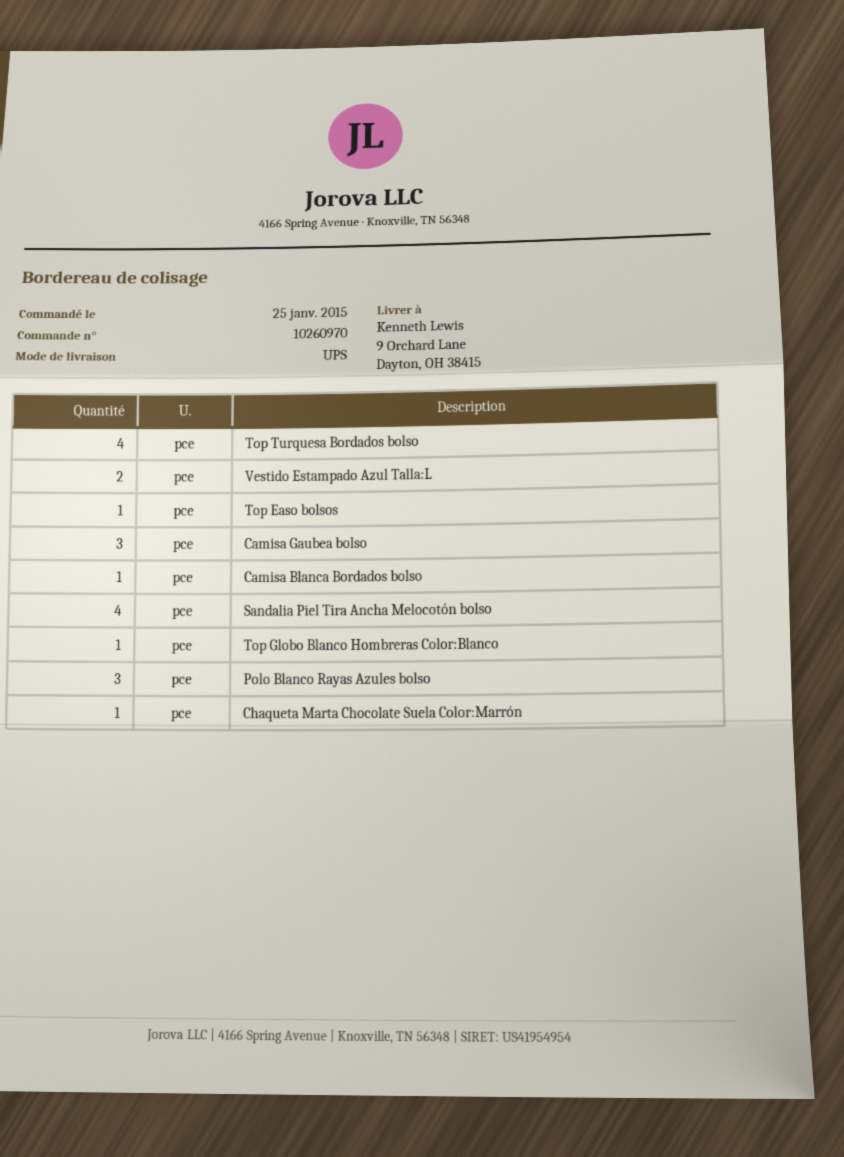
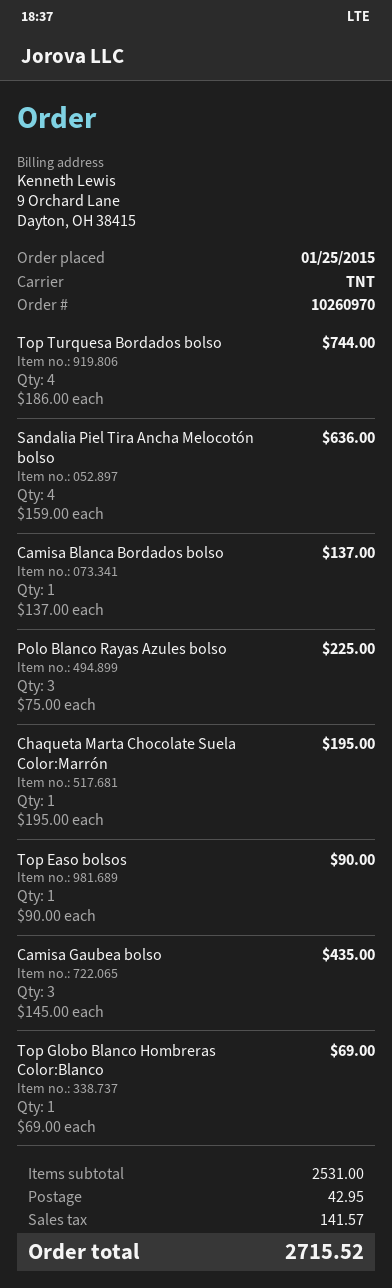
shipping method: UPS -> TNT
Vestido Estampado Azul Talla:L: 2 -> none

